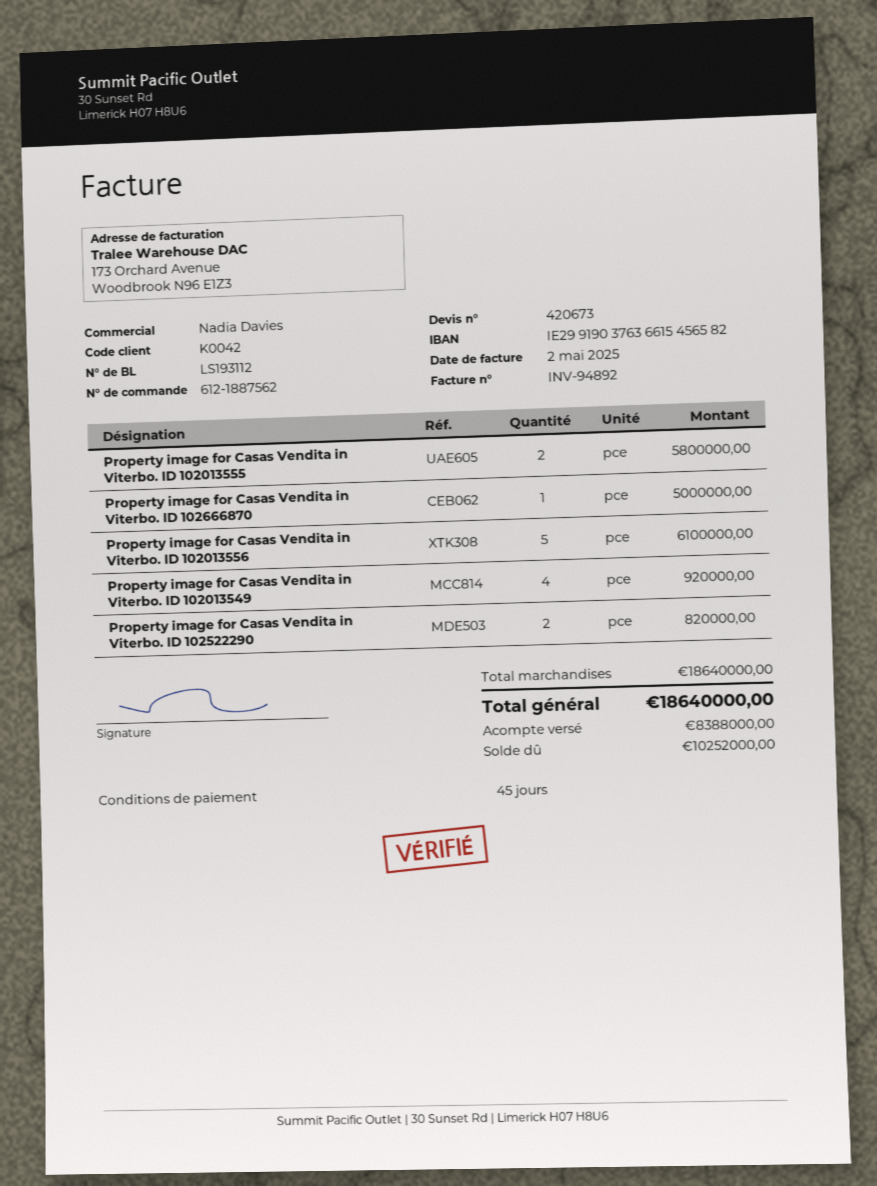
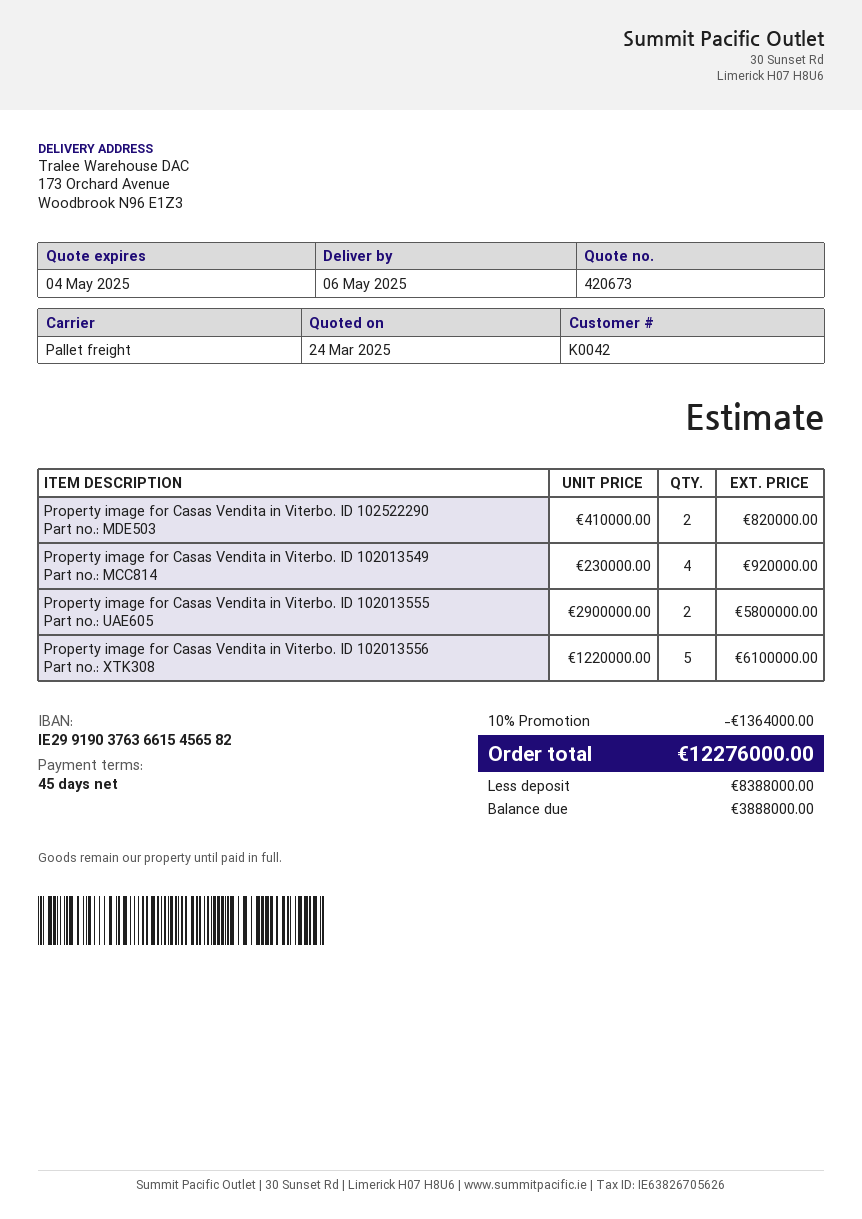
Property image for Casas Vendita in Viterbo. ID 102666870: 1 for 5000000.00 -> none
discount: none -> 10% = 1364000.00
total: 18640000.00 -> 12276000.00
balance: 10252000.00 -> 3888000.00

